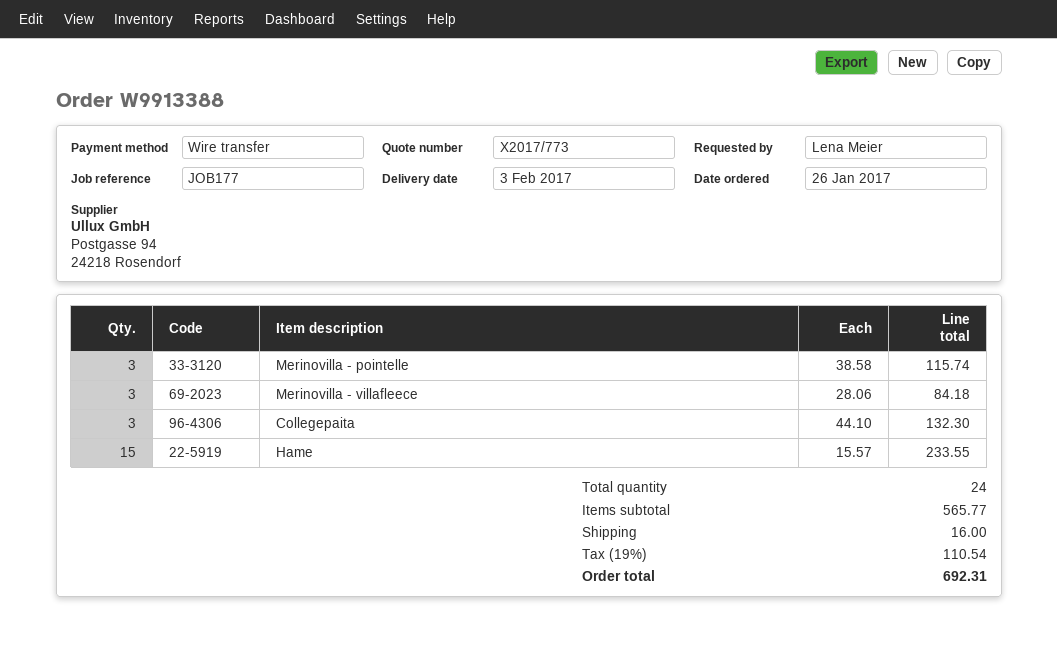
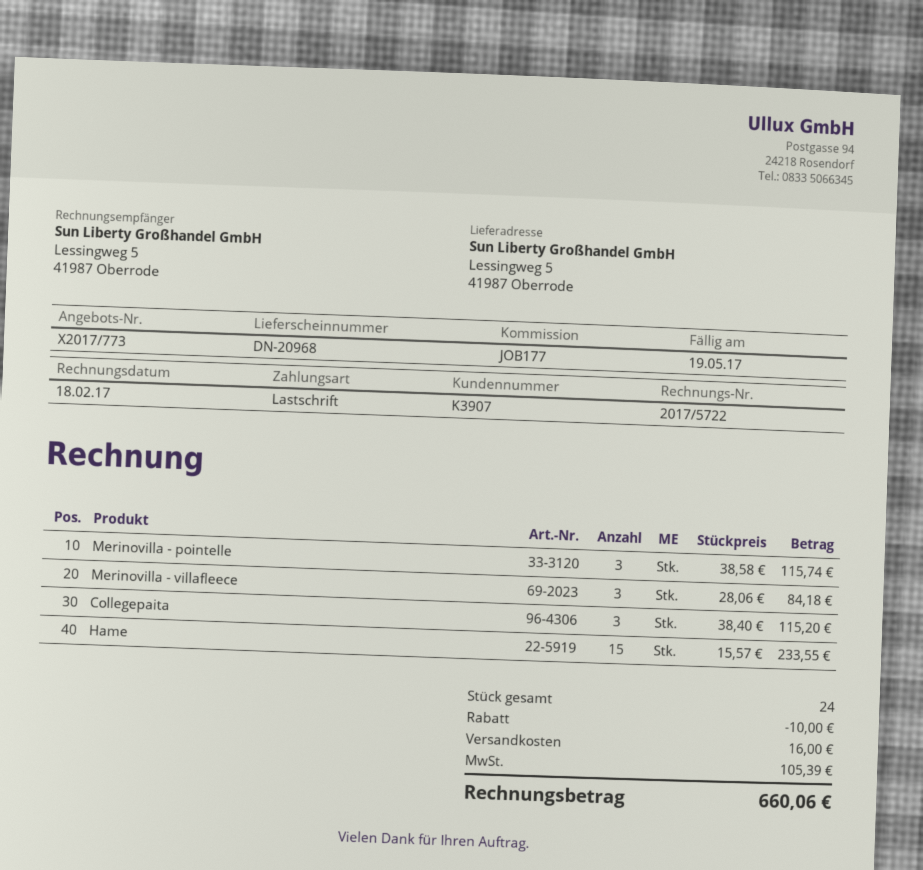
payment method: bank transfer -> direct debit
Collegepaita: 3 x 44.10 = 132.30 -> 3 x 38.40 = 115.20
discount: none -> 10.00
tax: 110.54 -> 105.39
total: 692.31 -> 660.06

